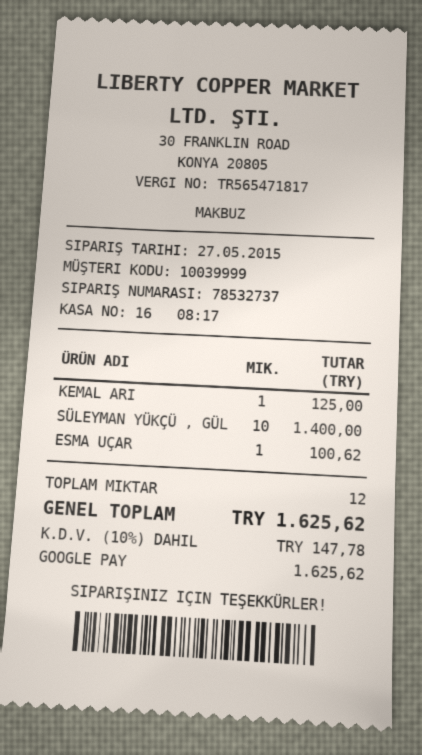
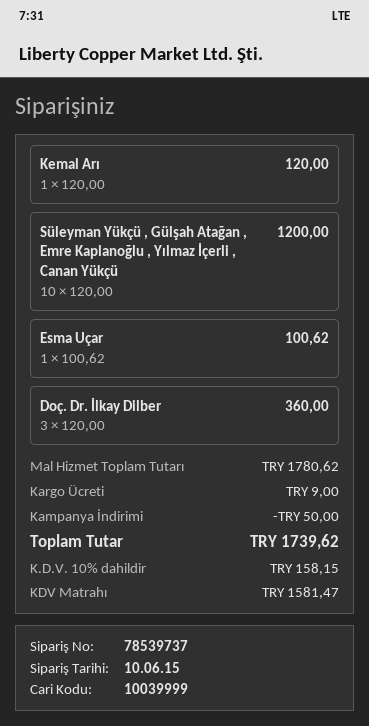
order number: 78532737 -> 78539737
order date: 2015-05-27 -> 2015-06-10
KEMAL ARI: 1 for 125.00 -> 1 for 120.00
SÜLEYMAN YÜKÇÜ , GÜL: 10 for 1400.00 -> 10 for 1200.00
Doç. Dr. İlkay Dilber: none -> 3 for 360.00
discount: none -> 50.00
shipping: none -> 9.00
tax: 10% = 147.78 -> 10% = 158.15
total: 1625.62 -> 1739.62

